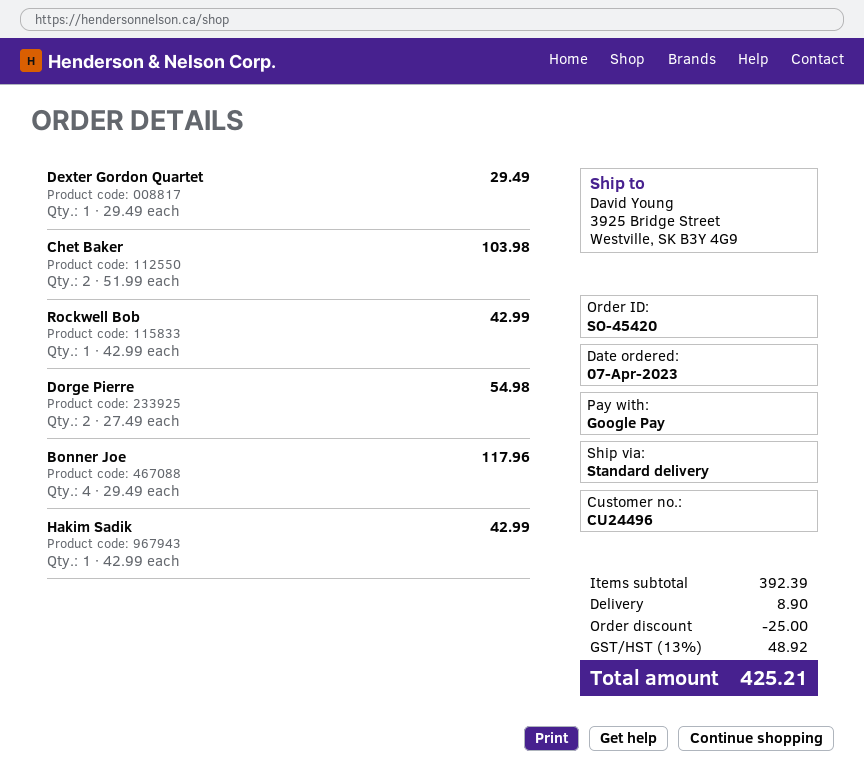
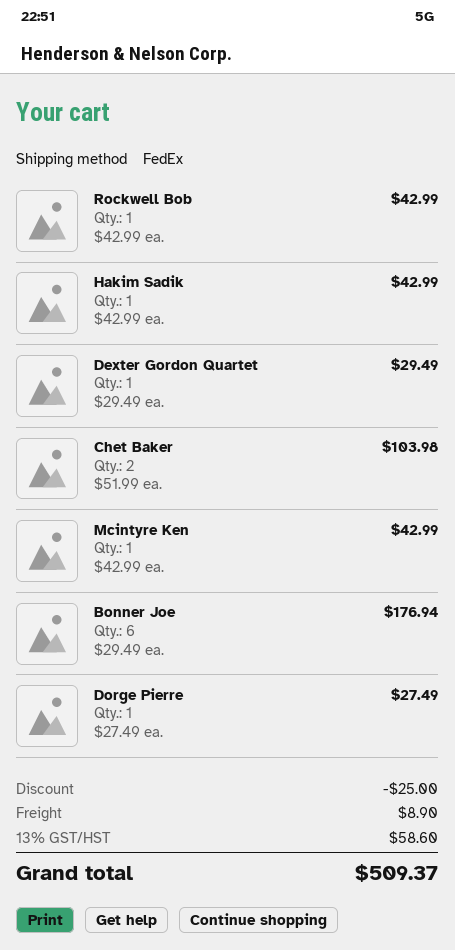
shipping method: standard -> FedEx
Dorge Pierre: 2 x 27.49 = 54.98 -> 1 x 27.49 = 27.49
Bonner Joe: 4 x 29.49 = 117.96 -> 6 x 29.49 = 176.94
Mcintyre Ken: none -> 1 x 42.99 = 42.99
tax: 13% = 48.92 -> 13% = 58.60
total: 425.21 -> 509.37

